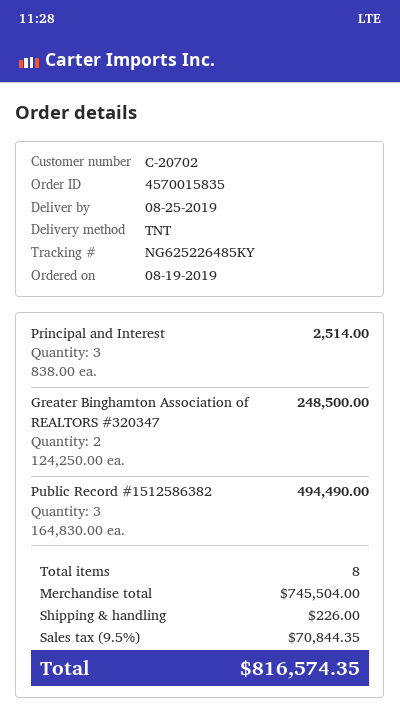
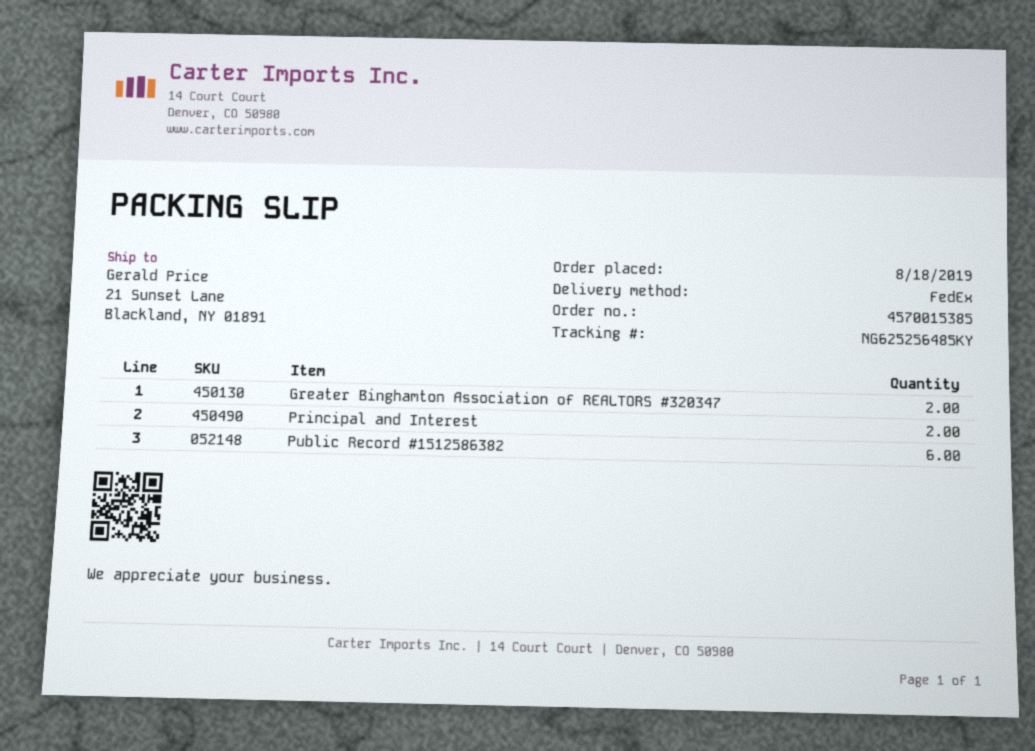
order number: 4570015835 -> 4570015385
order date: 2019-08-19 -> 2019-08-18
shipping method: TNT -> FedEx
tracking number: NG625226485KY -> NG625256485KY
Principal and Interest: 3 -> 2
Public Record #1512586382: 3 -> 6

